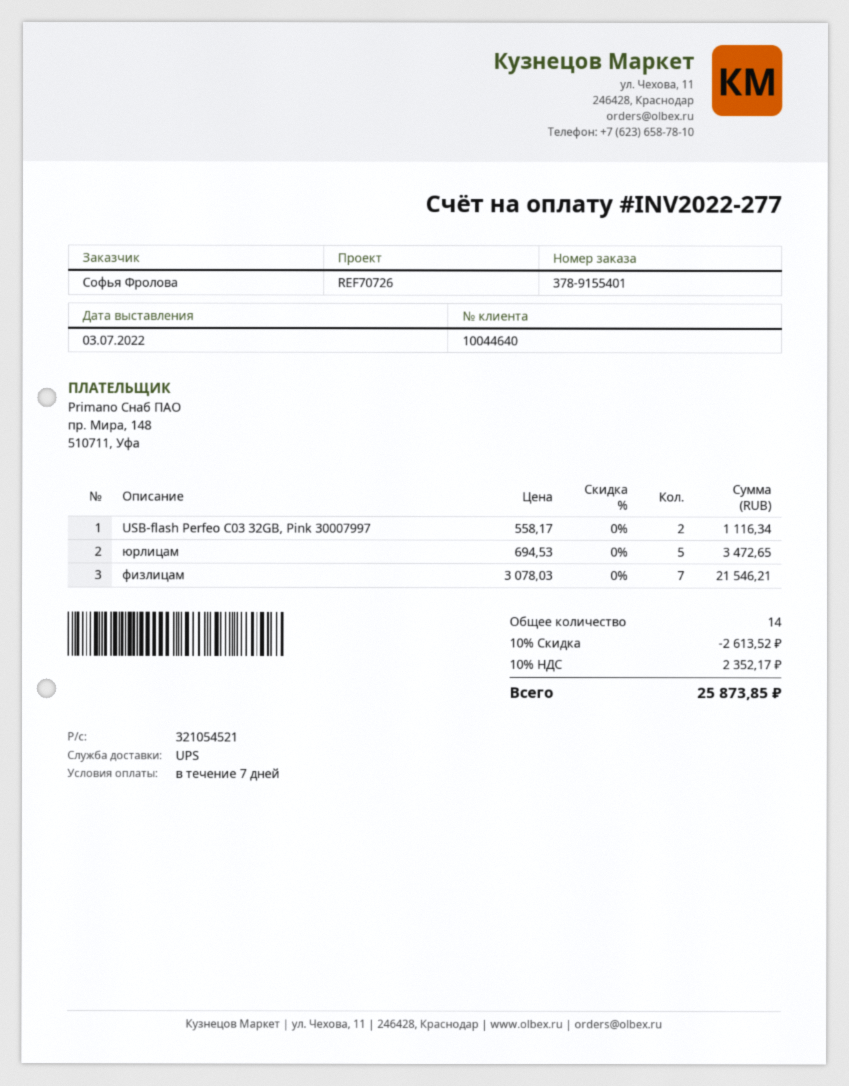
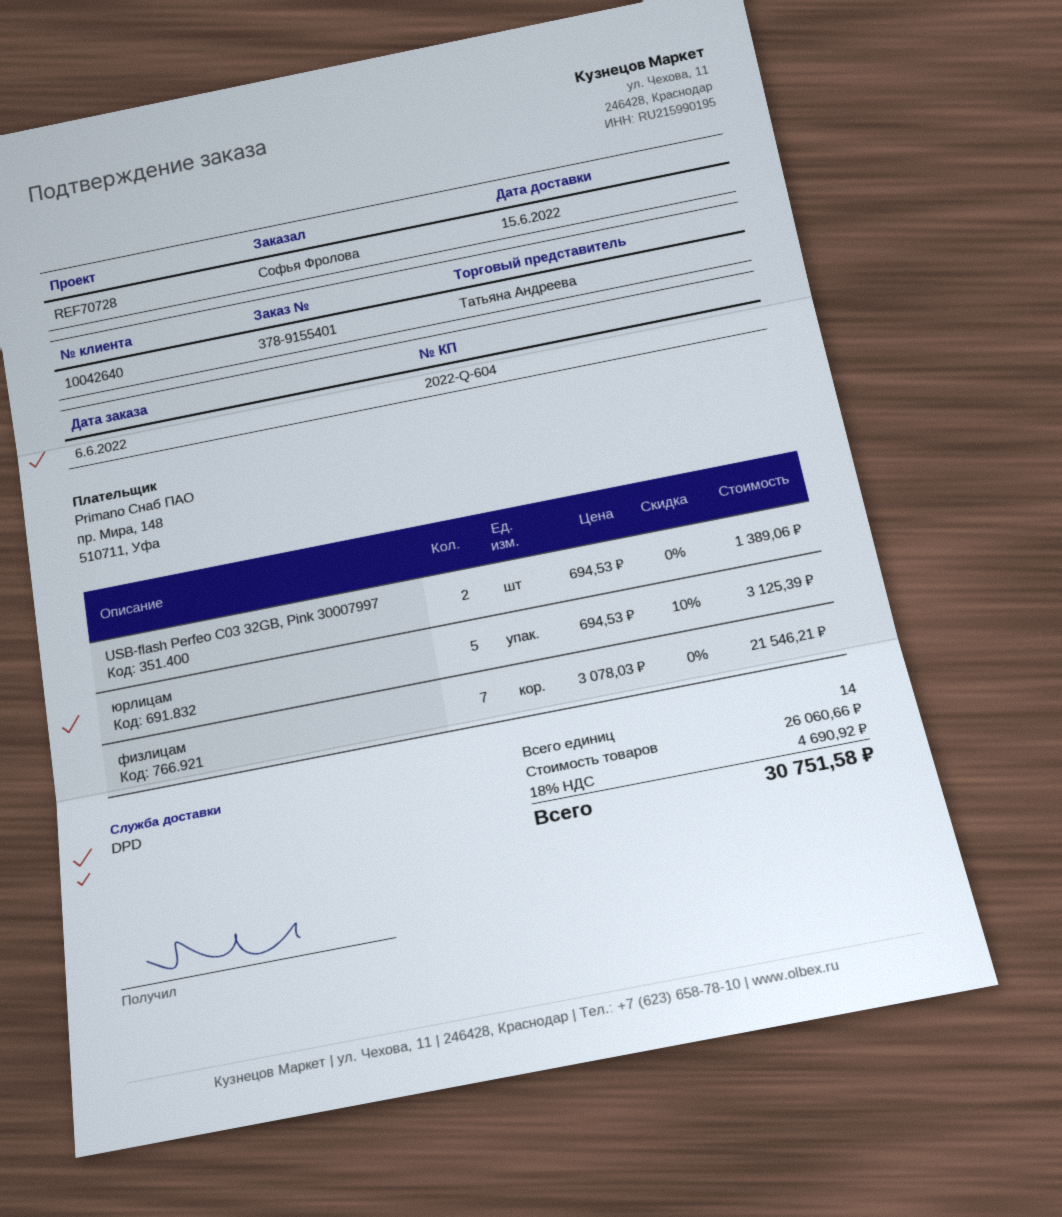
customer number: 10044640 -> 10042640
reference: REF70726 -> REF70728
shipping method: UPS -> DPD
USB-flash Perfeo C03 32GB, Pink 30007997: 2 x 558.17 = 1116.34 -> 2 x 694.53 = 1389.06
юрлицам: 5 x 694.53 = 3472.65 -> 5 x 694.53 - 10% = 3125.39
discount: 10% = 2613.52 -> none
tax: 10% = 2352.17 -> 18% = 4690.92
total: 25873.85 -> 30751.58

